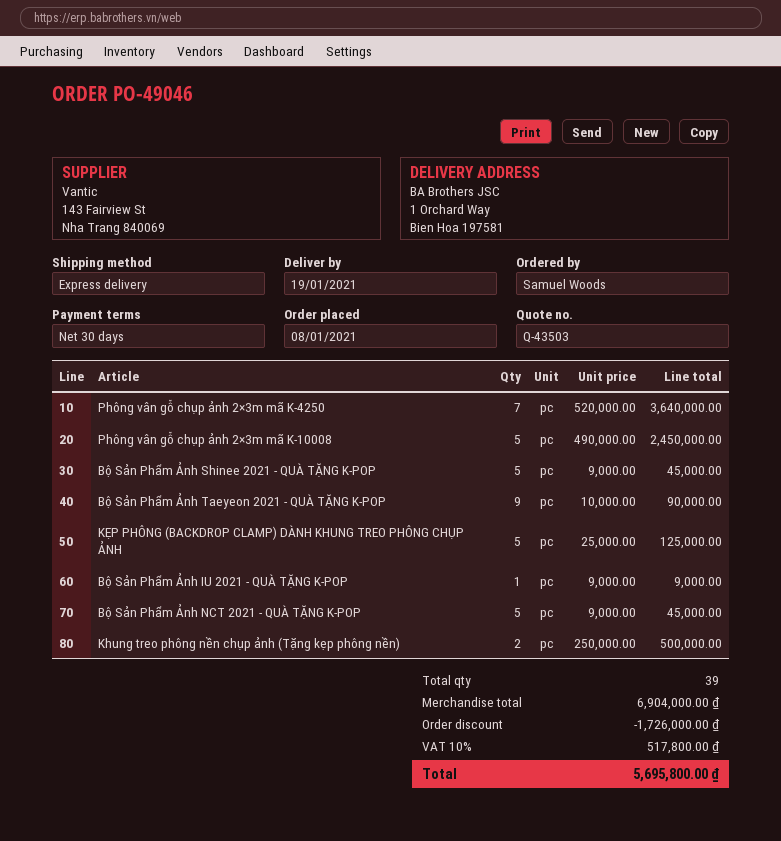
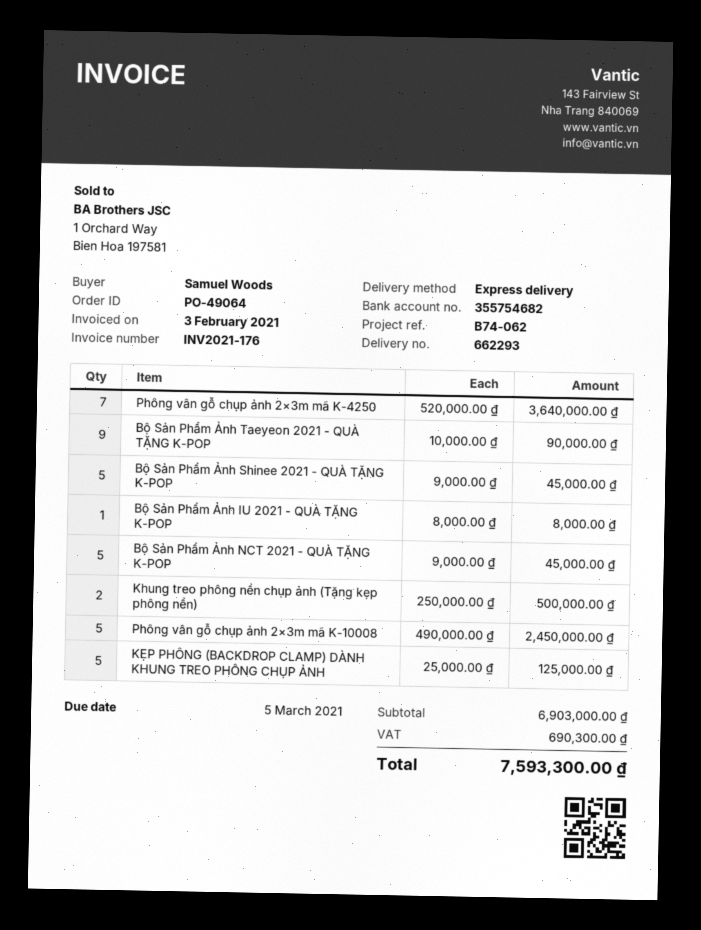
order number: PO-49046 -> PO-49064
Bộ Sản Phẩm Ảnh IU 2021 - QUÀ TẶNG K-POP: 1 x 9000.00 = 9000.00 -> 1 x 8000.00 = 8000.00
subtotal: 6904000.00 -> 6903000.00
discount: 1726000.00 -> none
tax: 517800.00 -> 690300.00
total: 5695800.00 -> 7593300.00

